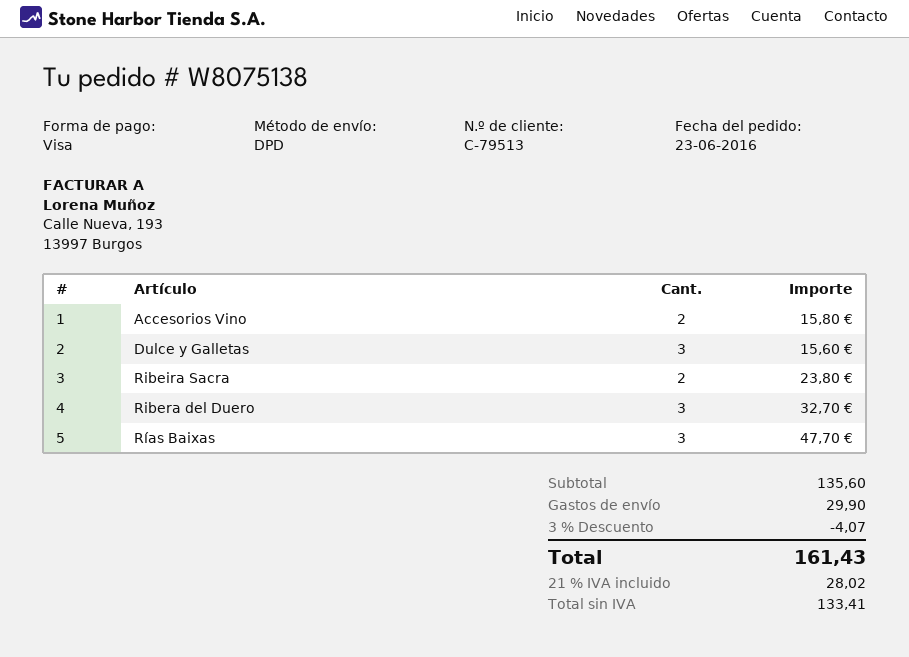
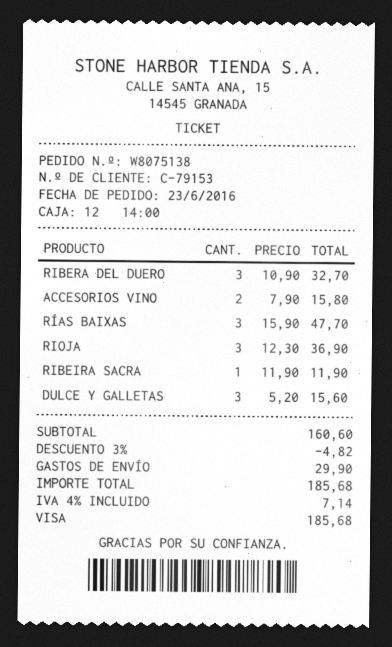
customer number: C-79513 -> C-79153
Ribeira Sacra: 2 for 23.80 -> 1 for 11.90
RIOJA: none -> 3 for 36.90
subtotal: 135.60 -> 160.60
discount: 3% = 4.07 -> 3% = 4.82
tax: 21% = 28.02 -> 4% = 7.14
total: 161.43 -> 185.68

